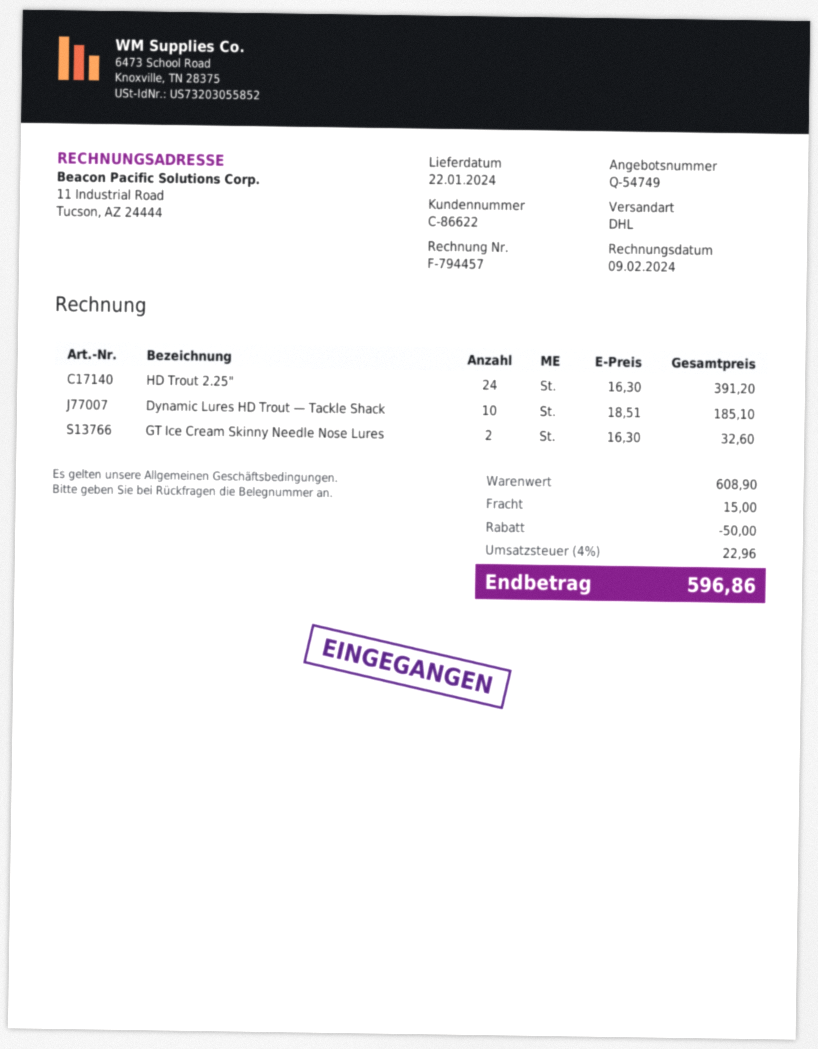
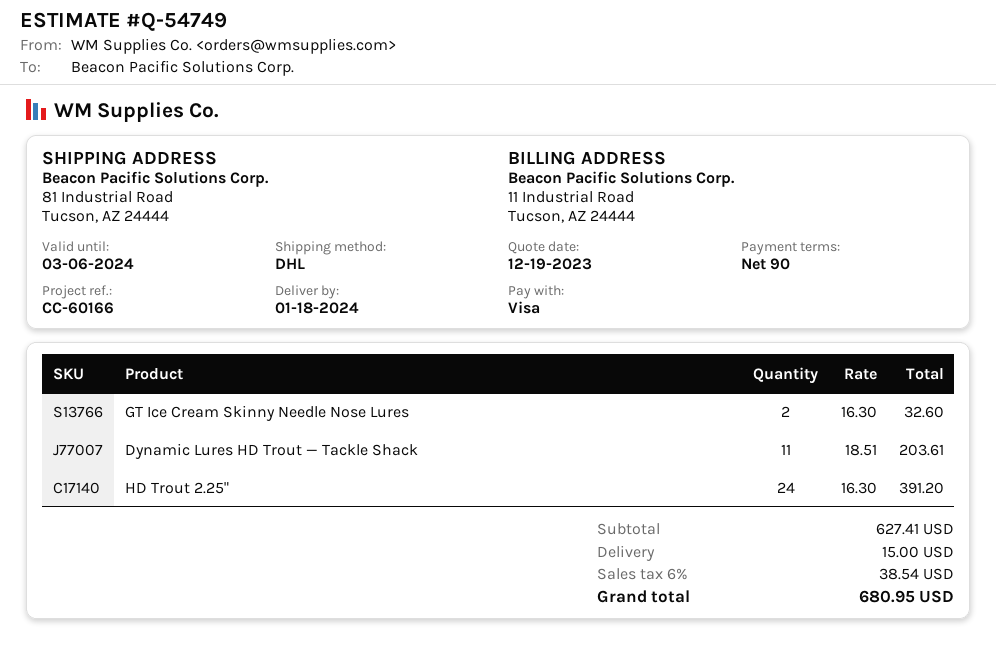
delivery date: 2024-01-22 -> 2024-01-18
Dynamic Lures HD Trout — Tackle Shack: 10 x 18.51 = 185.10 -> 11 x 18.51 = 203.61
subtotal: 608.90 -> 627.41
discount: 50.00 -> none
tax: 4% = 22.96 -> 6% = 38.54
total: 596.86 -> 680.95

